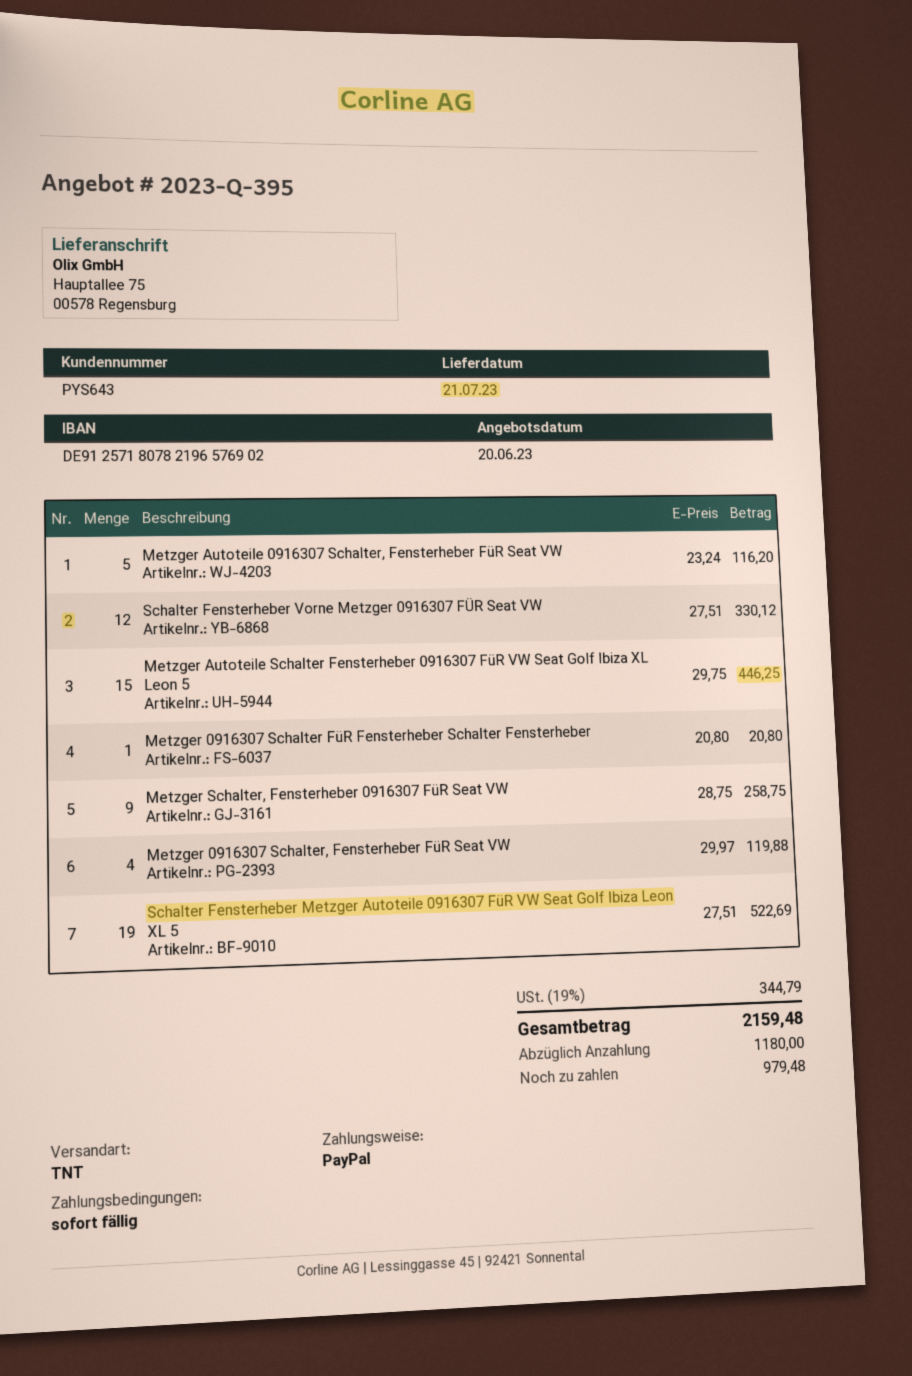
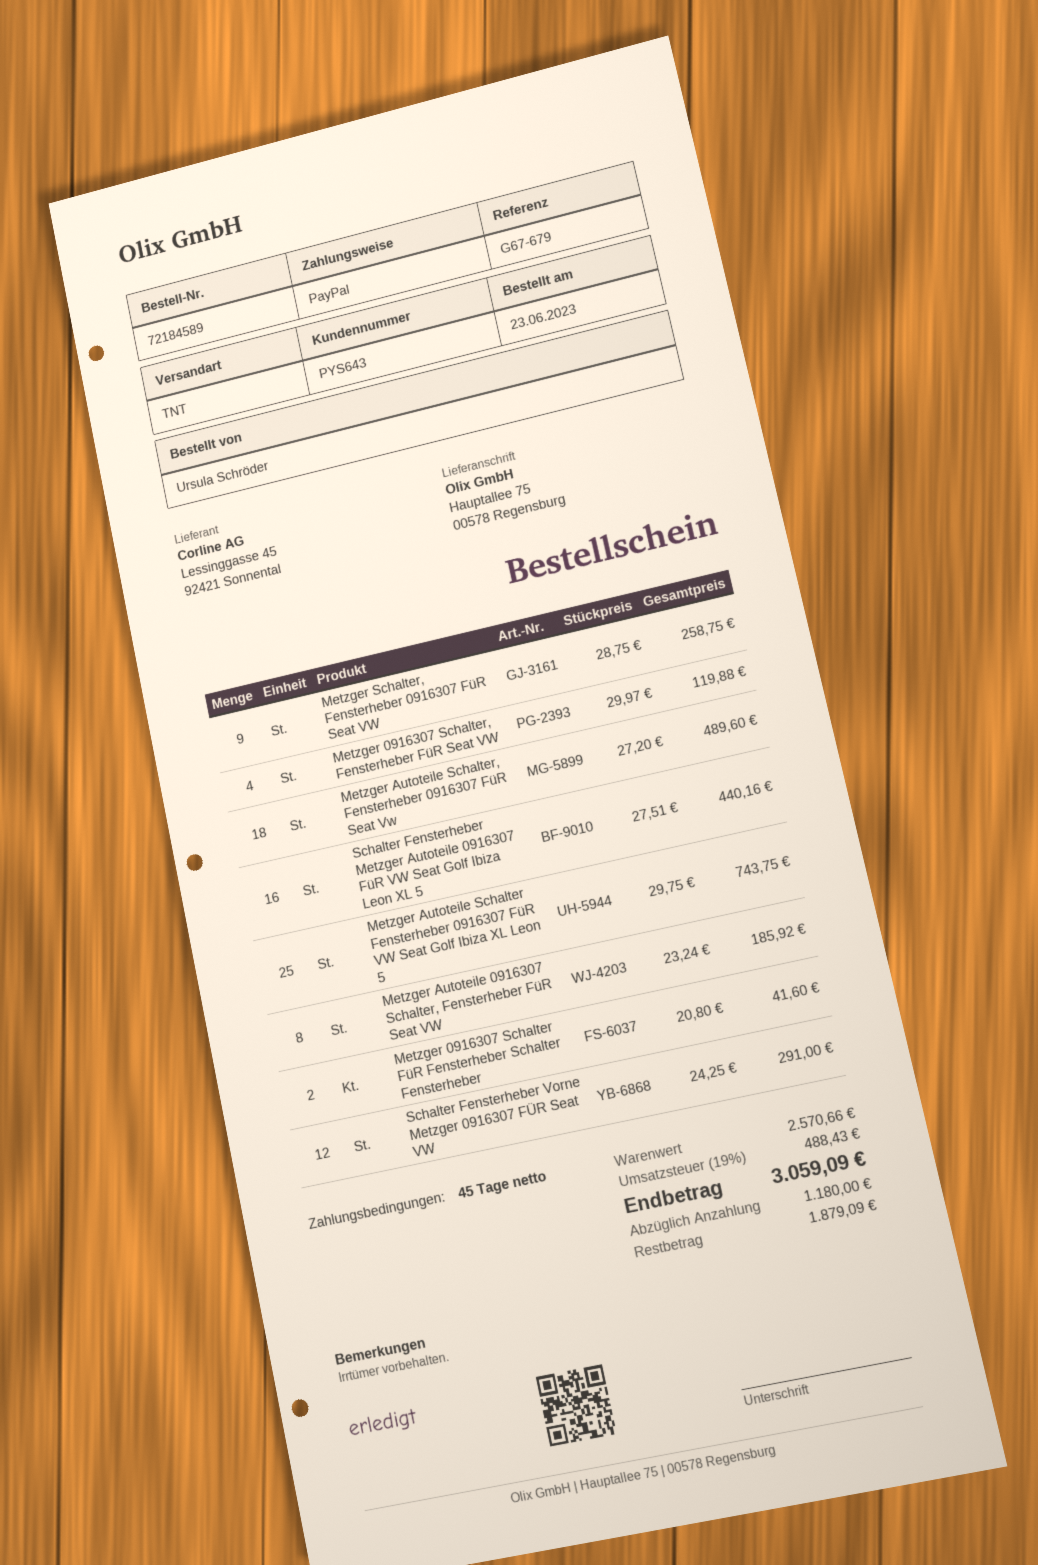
payment terms: on receipt -> 45 days
Metzger Autoteile 0916307 Schalter, Fensterheber FüR Seat VW: 5 x 23.24 = 116.20 -> 8 x 23.24 = 185.92
Schalter Fensterheber Vorne Metzger 0916307 FÜR Seat VW: 12 x 27.51 = 330.12 -> 12 x 24.25 = 291.00
Metzger Autoteile Schalter Fensterheber 0916307 FüR VW Seat Golf Ibiza XL Leon 5: 15 x 29.75 = 446.25 -> 25 x 29.75 = 743.75
Metzger 0916307 Schalter FüR Fensterheber Schalter Fensterheber: 1 x 20.80 = 20.80 -> 2 x 20.80 = 41.60
Schalter Fensterheber Metzger Autoteile 0916307 FüR VW Seat Golf Ibiza Leon XL 5: 19 x 27.51 = 522.69 -> 16 x 27.51 = 440.16
Metzger Autoteile Schalter, Fensterheber 0916307 FüR Seat Vw: none -> 18 x 27.20 = 489.60
tax: 19% = 344.79 -> 19% = 488.43
total: 2159.48 -> 3059.09
balance: 979.48 -> 1879.09

